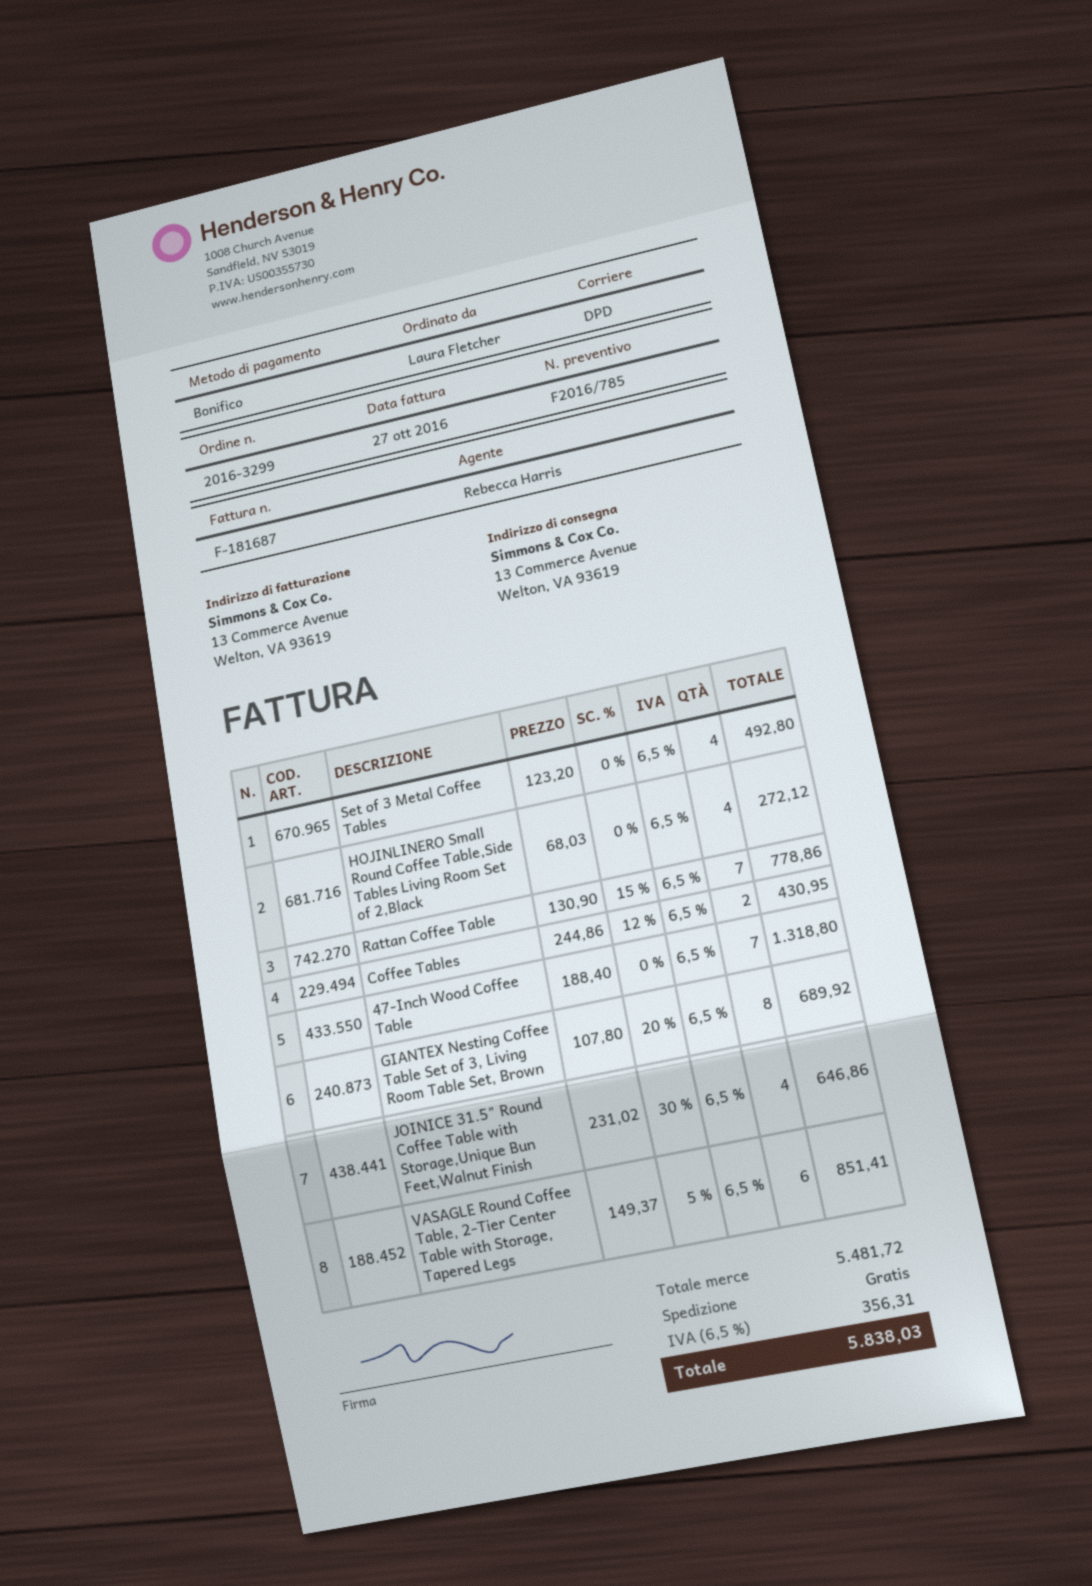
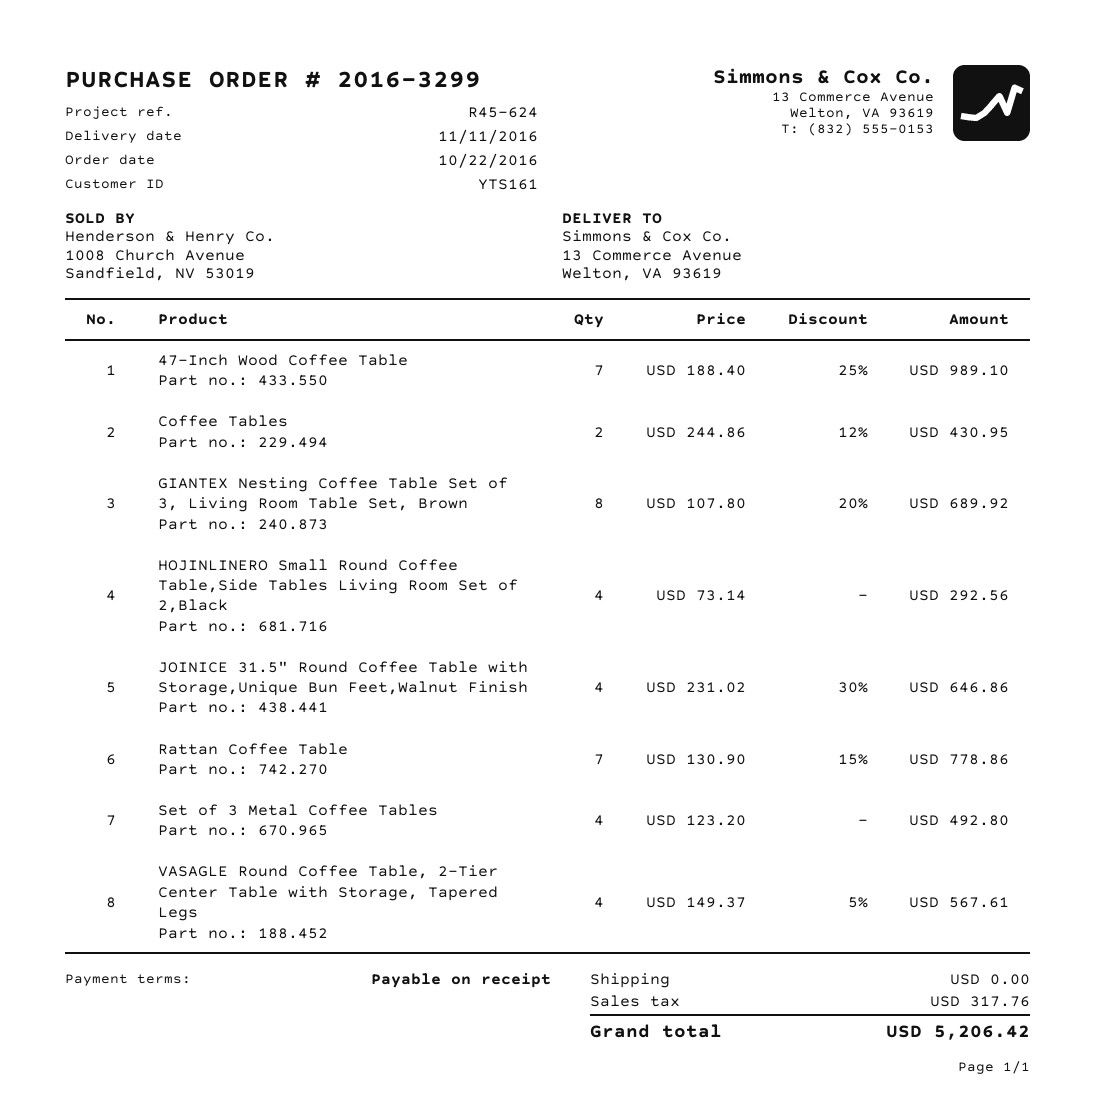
HOJINLINERO Small Round Coffee Table,Side Tables Living Room Set of 2,Black: 4 x 68.03 = 272.12 -> 4 x 73.14 = 292.56
47-Inch Wood Coffee Table: 7 x 188.40 = 1318.80 -> 7 x 188.40 - 25% = 989.10
VASAGLE Round Coffee Table, 2-Tier Center Table with Storage, Tapered Legs: 6 x 149.37 - 5% = 851.41 -> 4 x 149.37 - 5% = 567.61
tax: 356.31 -> 317.76
total: 5838.03 -> 5206.42

